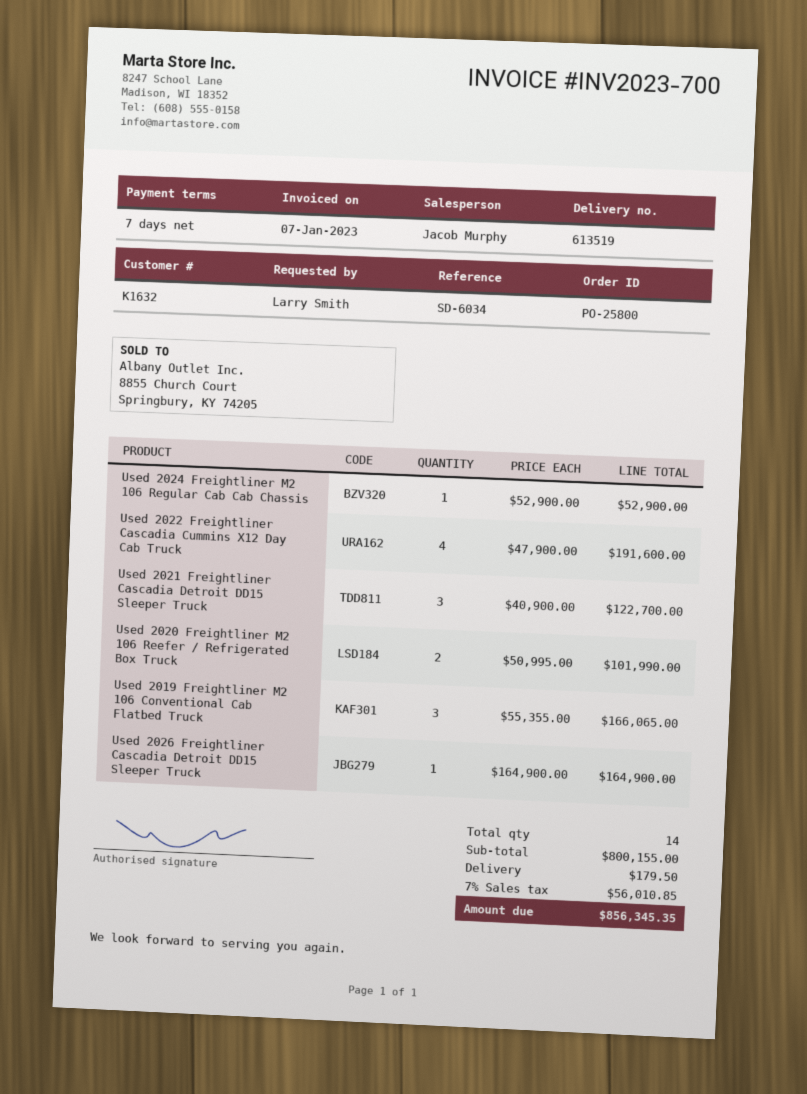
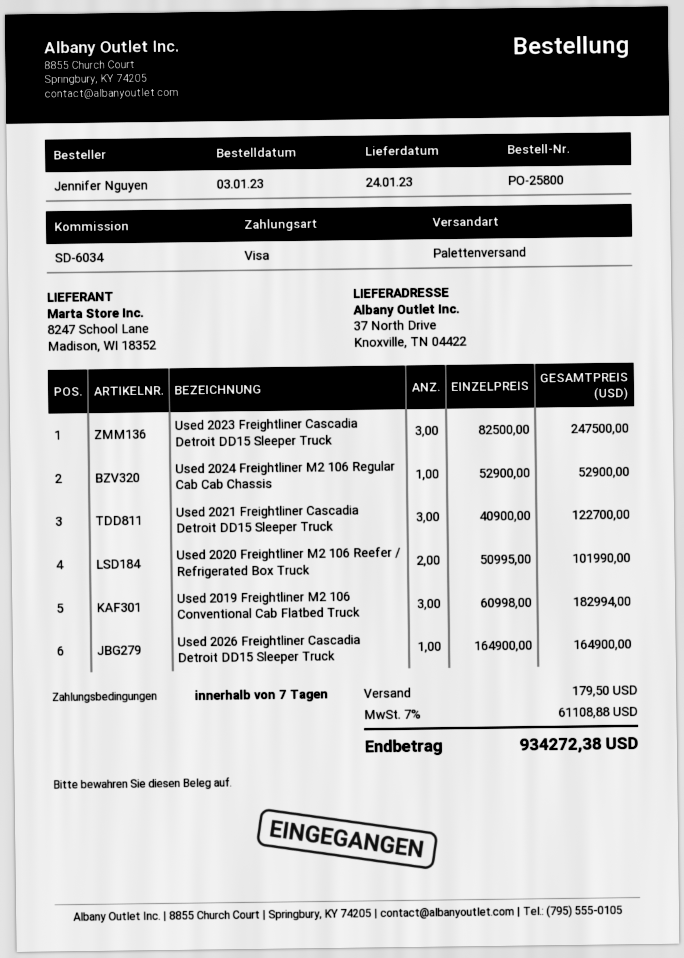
ordered by: Larry Smith -> Jennifer Nguyen
Used 2022 Freightliner Cascadia Cummins X12 Day Cab Truck: 4 x 47900.00 = 191600.00 -> none
Used 2019 Freightliner M2 106 Conventional Cab Flatbed Truck: 3 x 55355.00 = 166065.00 -> 3 x 60998.00 = 182994.00
Used 2023 Freightliner Cascadia Detroit DD15 Sleeper Truck: none -> 3 x 82500.00 = 247500.00
tax: 7% = 56010.85 -> 7% = 61108.88
total: 856345.35 -> 934272.38

